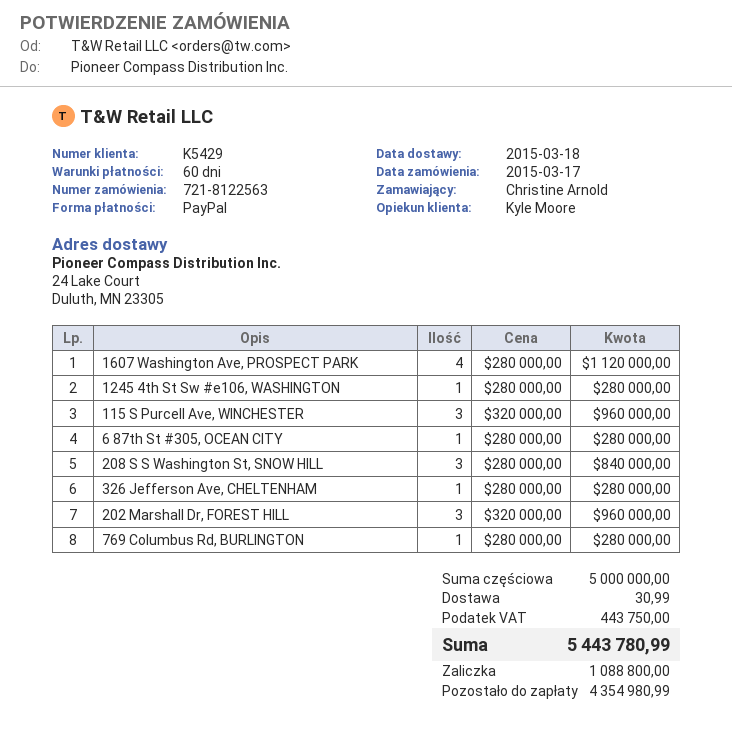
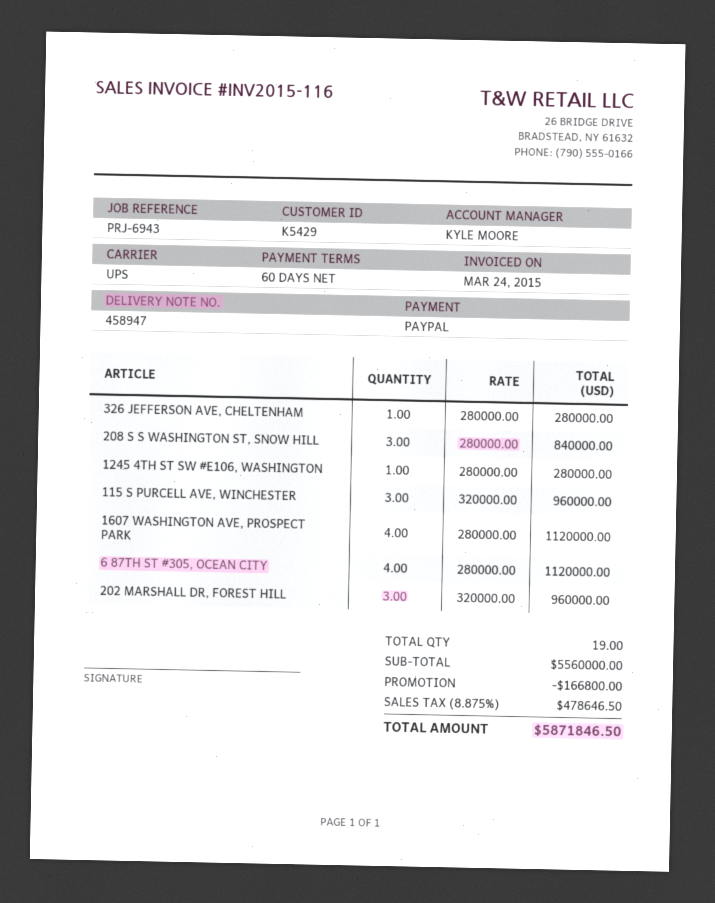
6 87th St #305, OCEAN CITY: 1 x 280000.00 = 280000.00 -> 4 x 280000.00 = 1120000.00
769 Columbus Rd, BURLINGTON: 1 x 280000.00 = 280000.00 -> none
subtotal: 5000000.00 -> 5560000.00
discount: none -> 166800.00
shipping: 30.99 -> none
tax: 443750.00 -> 478646.50
total: 5443780.99 -> 5871846.50

